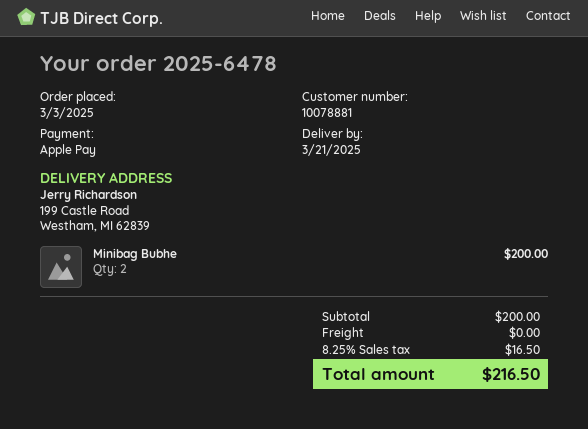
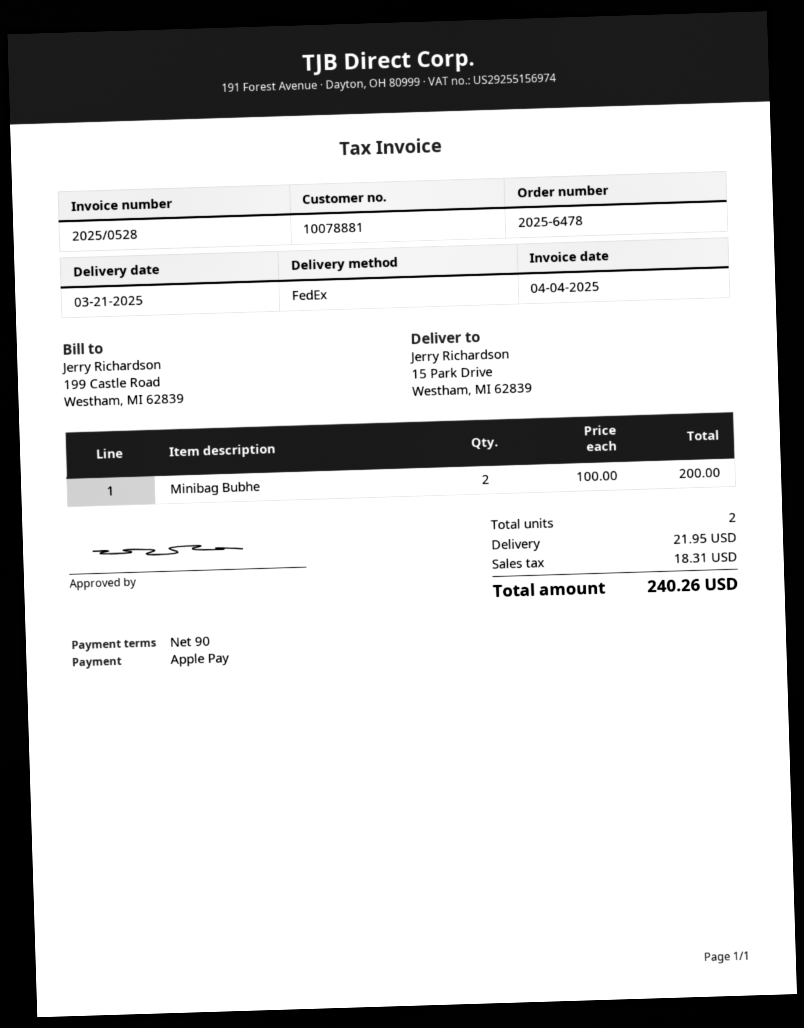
ship to: 199 Castle Road, Westham, MI 62839 -> 15 Park Drive, Westham, MI 62839
shipping: 0.00 -> 21.95
tax: 16.50 -> 18.31
total: 216.50 -> 240.26

